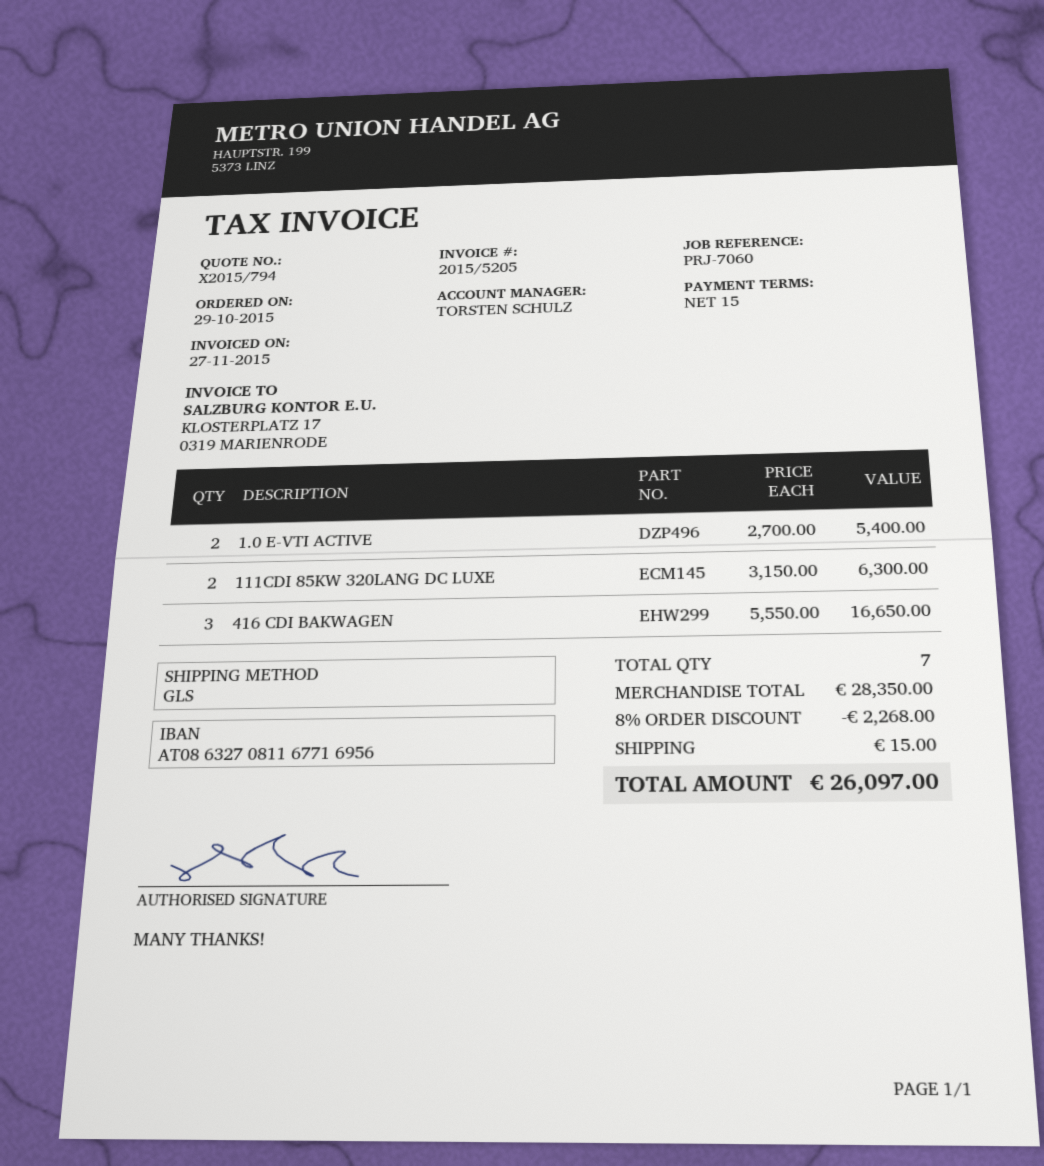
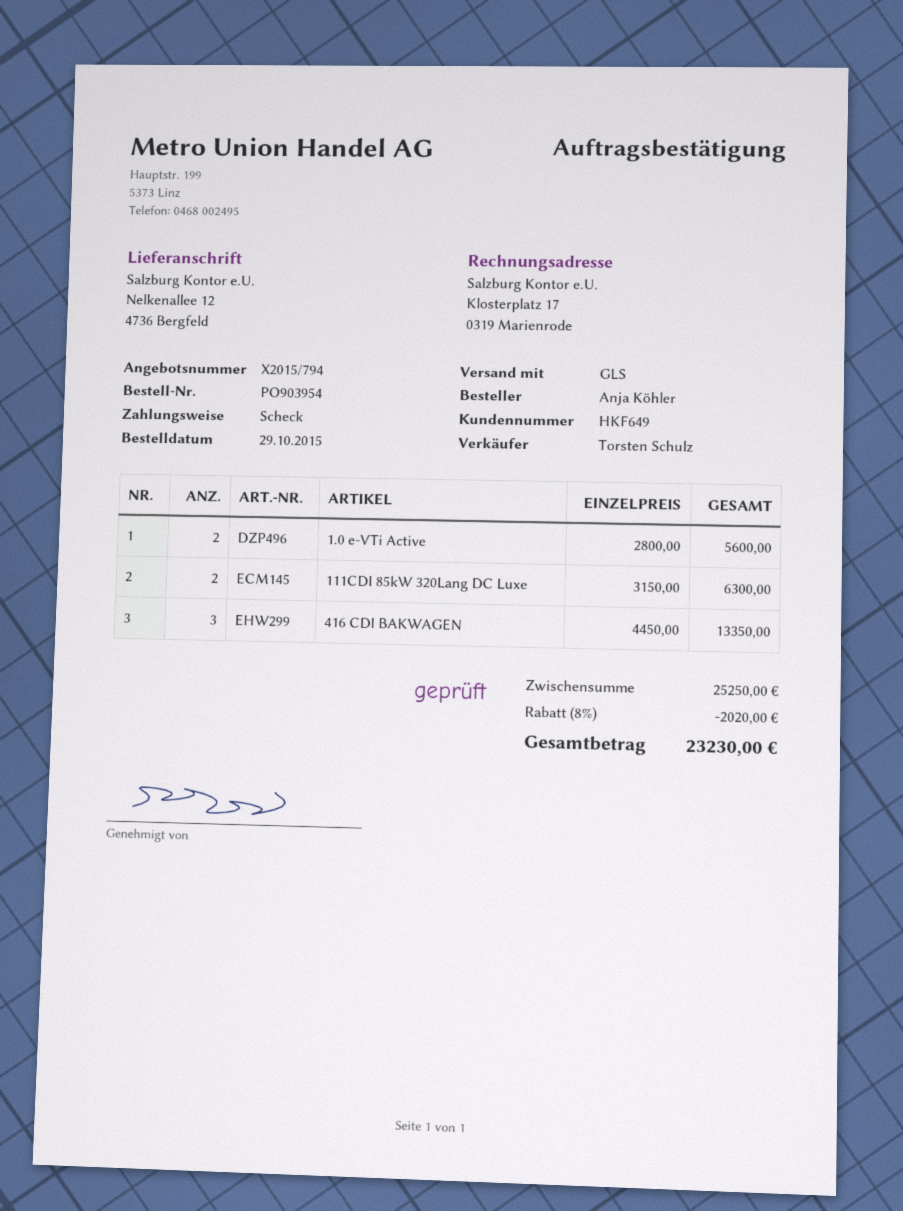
1.0 E-VTI ACTIVE: 2 x 2700.00 = 5400.00 -> 2 x 2800.00 = 5600.00
416 CDI BAKWAGEN: 3 x 5550.00 = 16650.00 -> 3 x 4450.00 = 13350.00
subtotal: 28350.00 -> 25250.00
discount: 8% = 2268.00 -> 8% = 2020.00
shipping: 15.00 -> none
total: 26097.00 -> 23230.00

